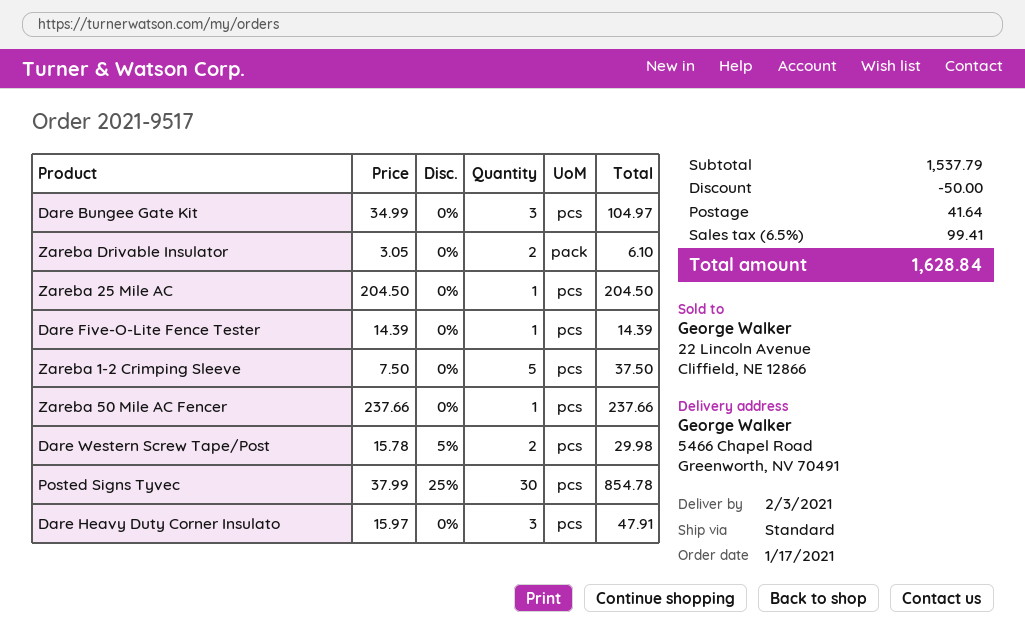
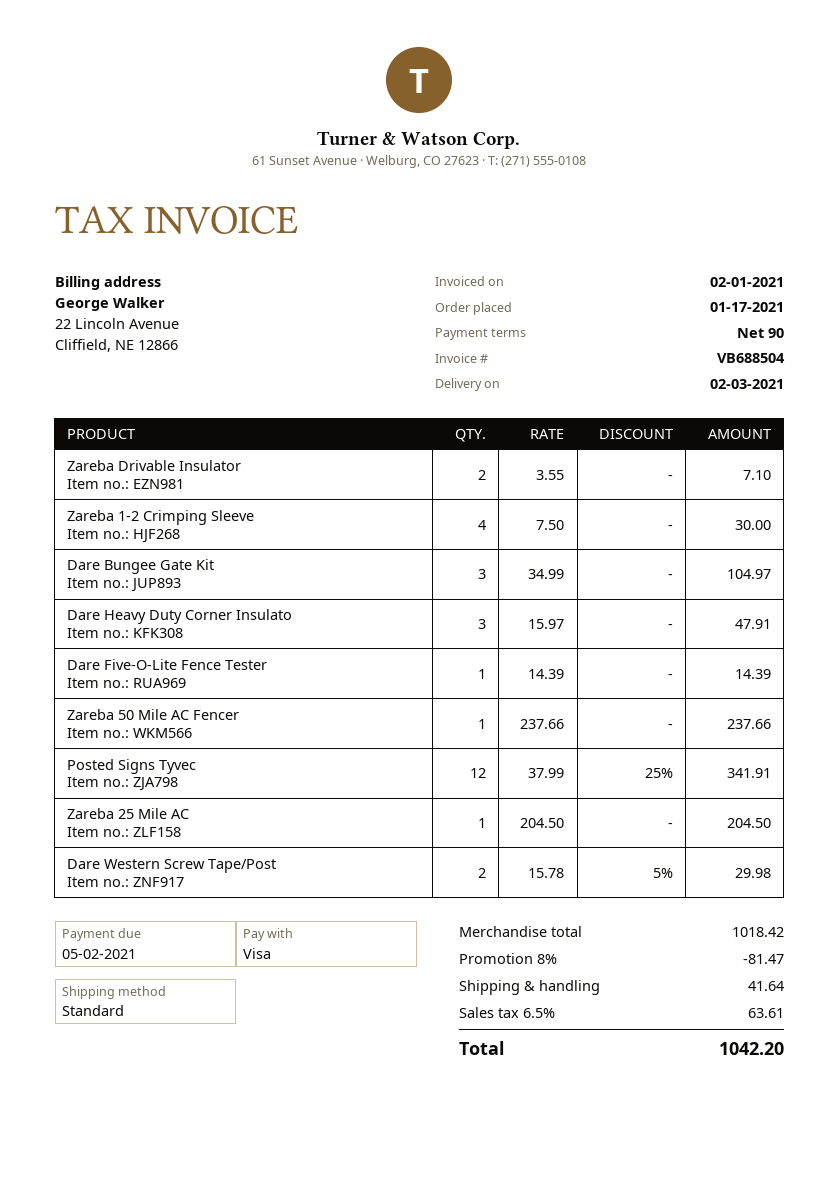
Zareba Drivable Insulator: 2 x 3.05 = 6.10 -> 2 x 3.55 = 7.10
Zareba 1-2 Crimping Sleeve: 5 x 7.50 = 37.50 -> 4 x 7.50 = 30.00
Posted Signs Tyvec: 30 x 37.99 - 25% = 854.78 -> 12 x 37.99 - 25% = 341.91
subtotal: 1537.79 -> 1018.42
discount: 50.00 -> 81.47
tax: 6.5% = 99.41 -> 6.5% = 63.61
total: 1628.84 -> 1042.20

